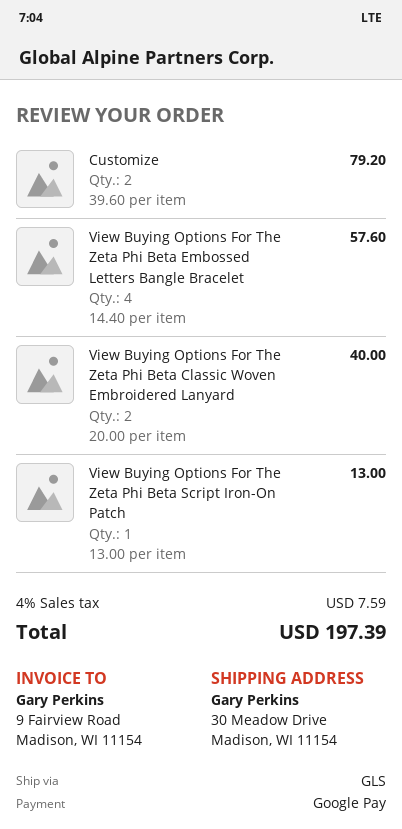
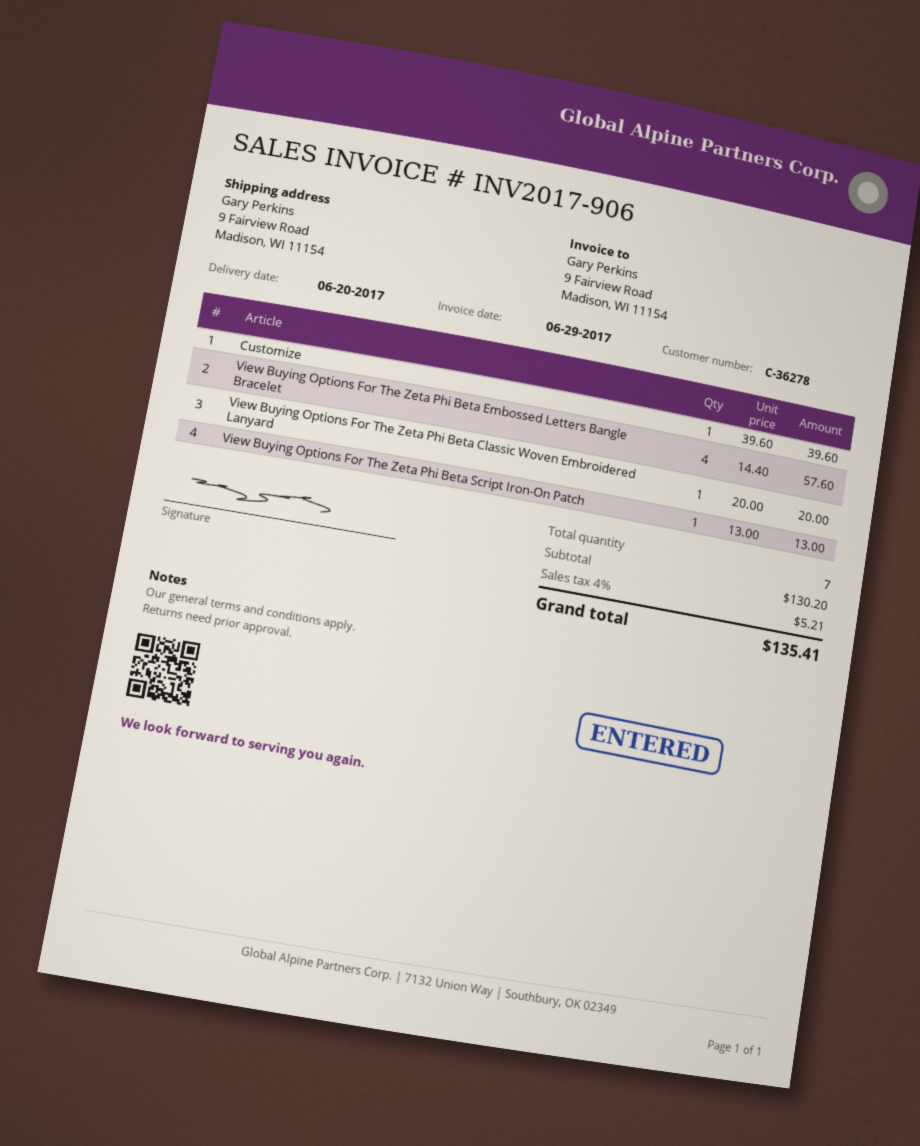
ship to: 30 Meadow Drive, Madison, WI 11154 -> 9 Fairview Road, Madison, WI 11154
Customize: 2 x 39.60 = 79.20 -> 1 x 39.60 = 39.60
View Buying Options For The Zeta Phi Beta Classic Woven Embroidered Lanyard: 2 x 20.00 = 40.00 -> 1 x 20.00 = 20.00
tax: 4% = 7.59 -> 4% = 5.21
total: 197.39 -> 135.41

